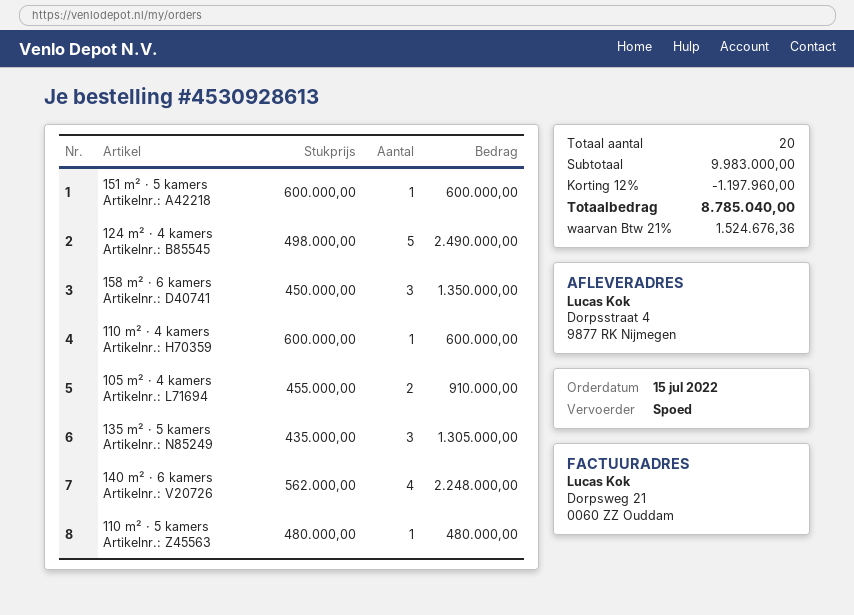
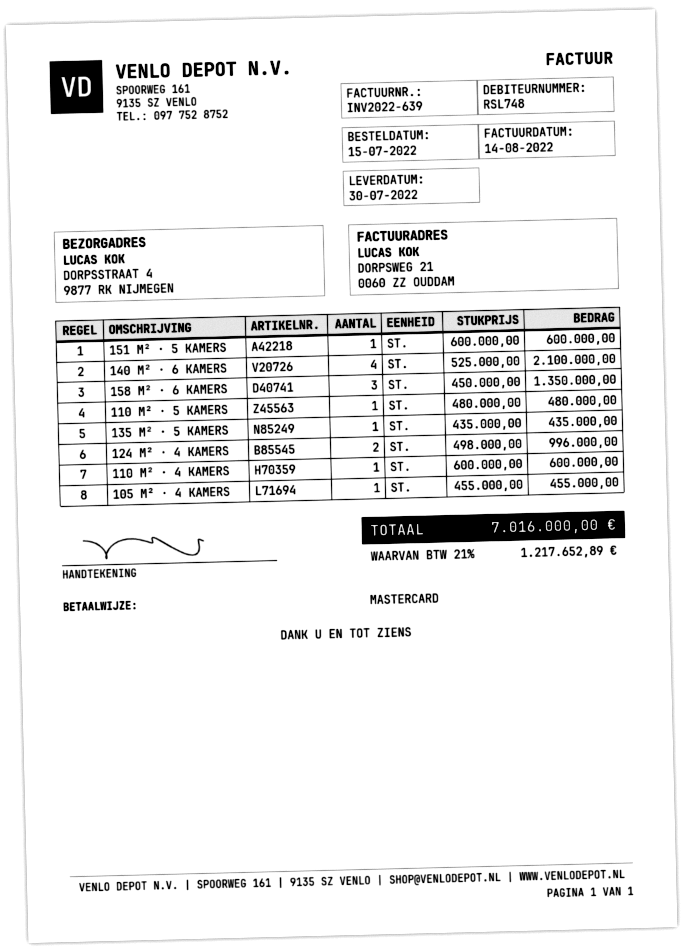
124 m² · 4 kamers: 5 x 498000.00 = 2490000.00 -> 2 x 498000.00 = 996000.00
105 m² · 4 kamers: 2 x 455000.00 = 910000.00 -> 1 x 455000.00 = 455000.00
135 m² · 5 kamers: 3 x 435000.00 = 1305000.00 -> 1 x 435000.00 = 435000.00
140 m² · 6 kamers: 4 x 562000.00 = 2248000.00 -> 4 x 525000.00 = 2100000.00
discount: 12% = 1197960.00 -> none
tax: 21% = 1524676.36 -> 21% = 1217652.89
total: 8785040.00 -> 7016000.00

